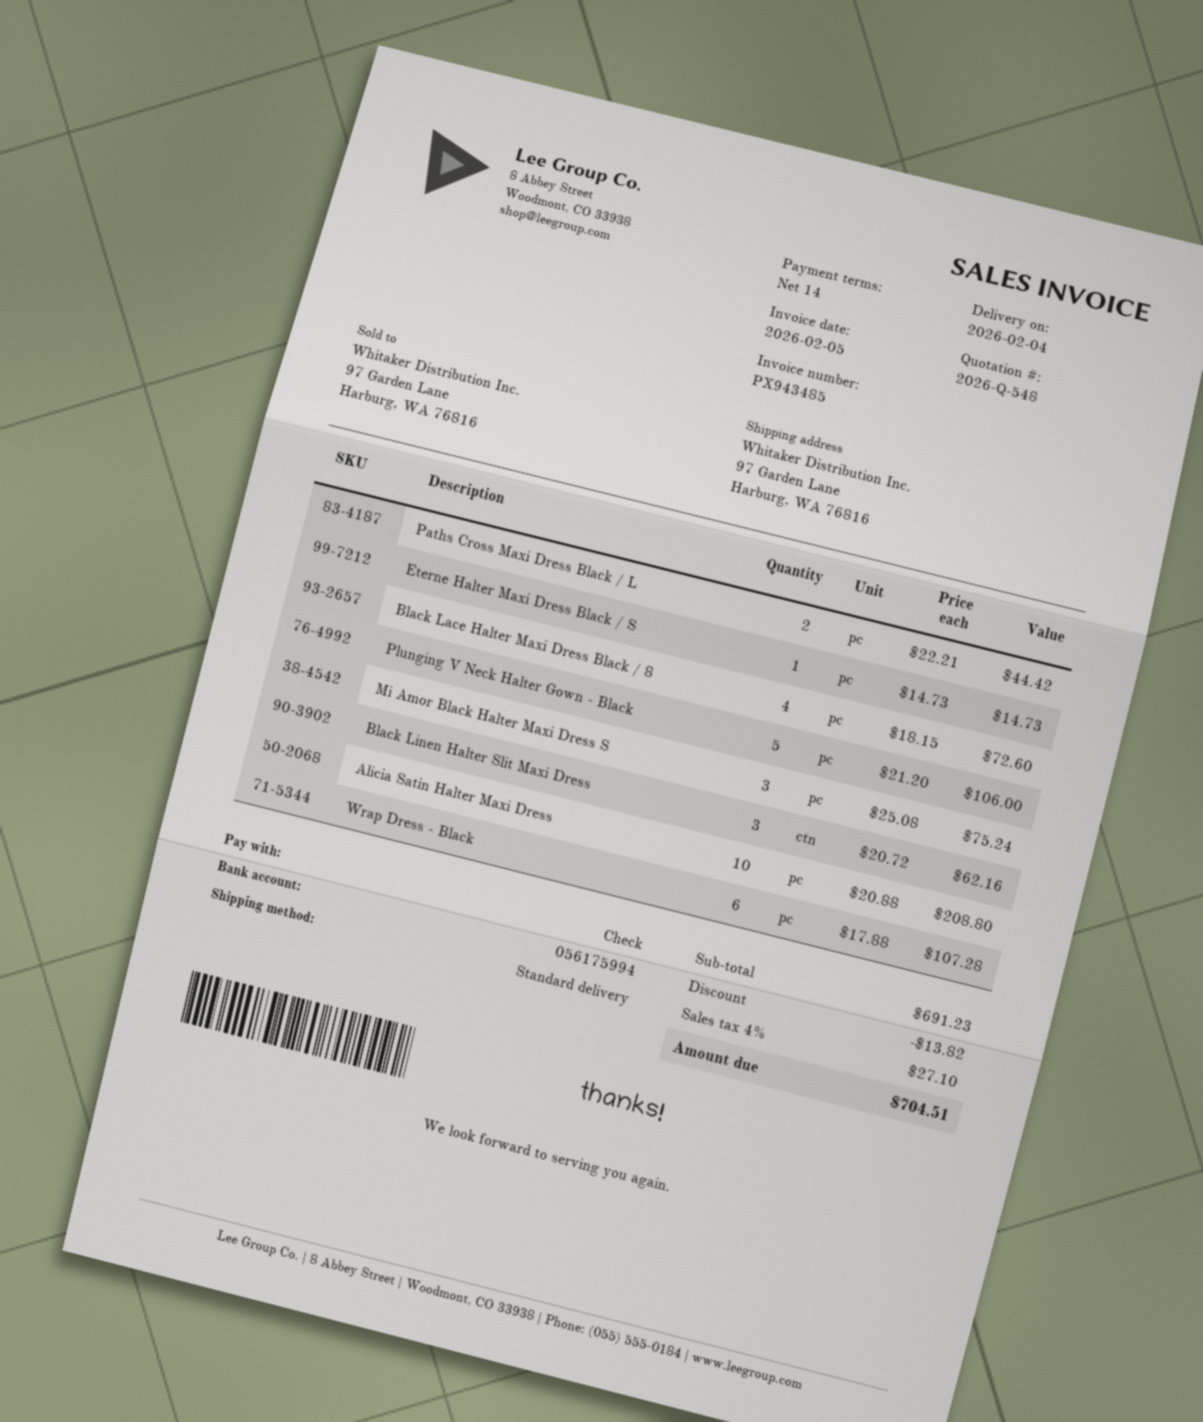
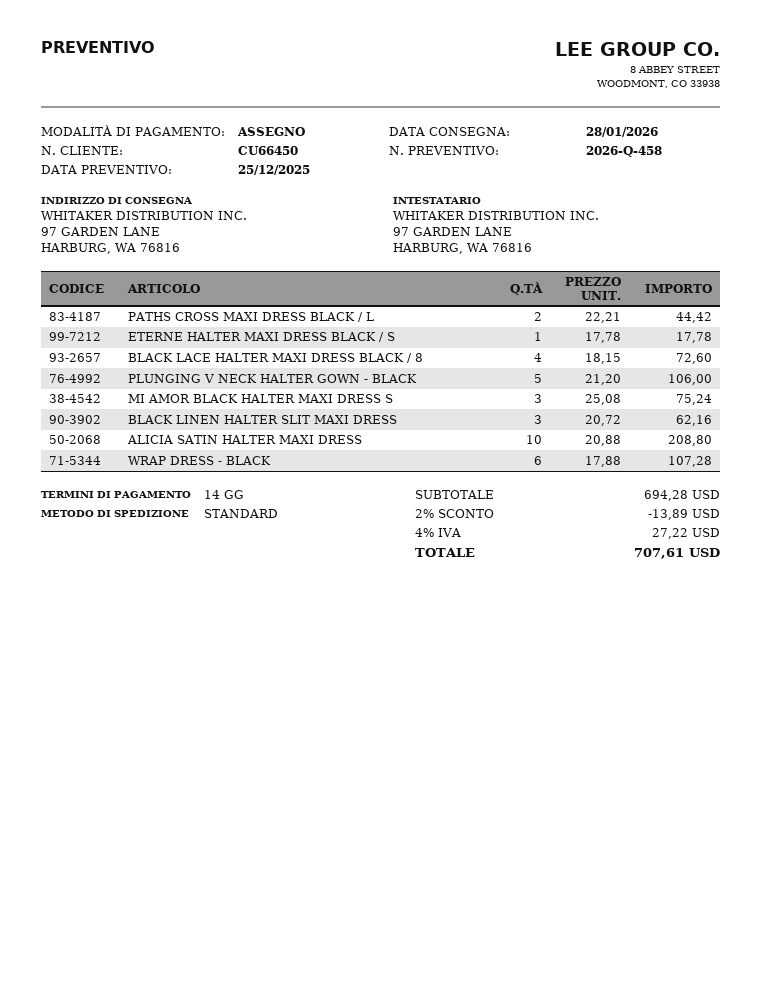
quote number: 2026-Q-548 -> 2026-Q-458
delivery date: 2026-02-04 -> 2026-01-28
Eterne Halter Maxi Dress Black / S: 1 x 14.73 = 14.73 -> 1 x 17.78 = 17.78
subtotal: 691.23 -> 694.28
discount: 13.82 -> 13.89
tax: 4% = 27.10 -> 4% = 27.22
total: 704.51 -> 707.61

